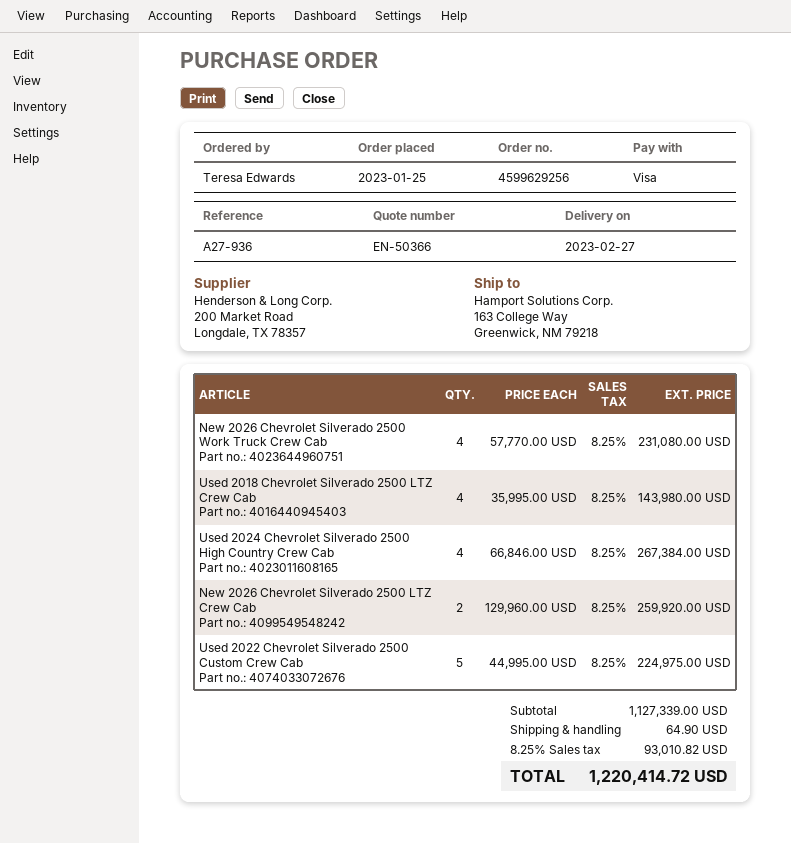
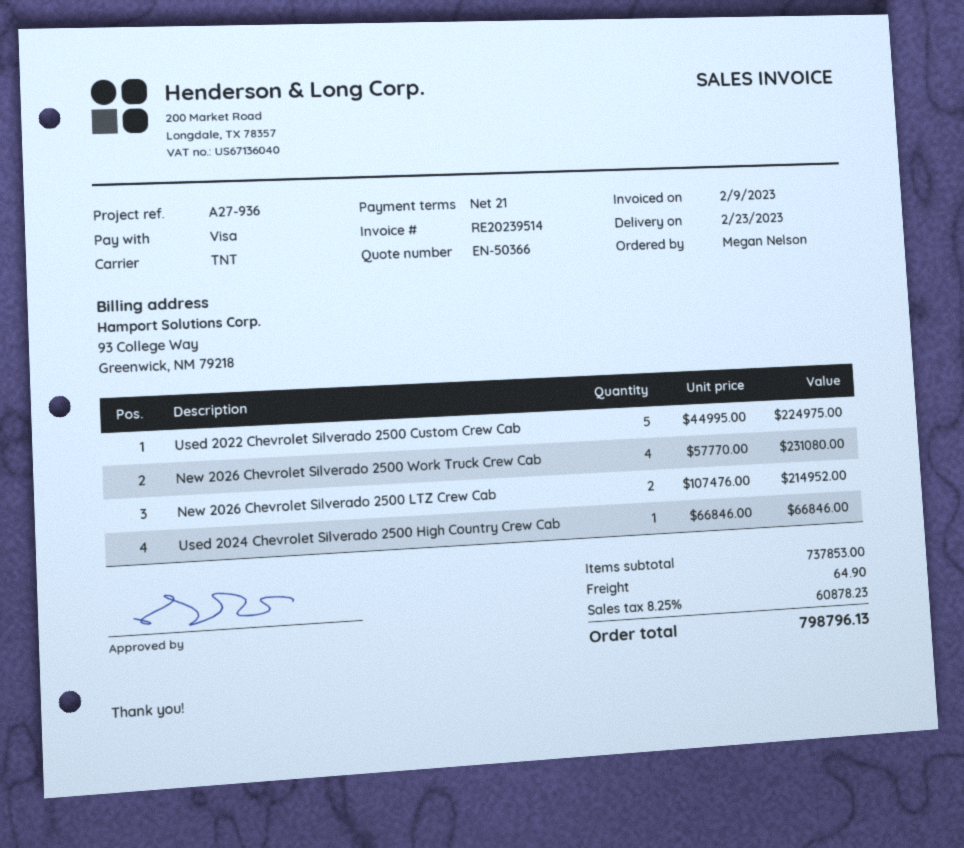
delivery date: 2023-02-27 -> 2023-02-23
ordered by: Teresa Edwards -> Megan Nelson
Used 2018 Chevrolet Silverado 2500 LTZ Crew Cab: 4 x 35995.00 = 143980.00 -> none
Used 2024 Chevrolet Silverado 2500 High Country Crew Cab: 4 x 66846.00 = 267384.00 -> 1 x 66846.00 = 66846.00
New 2026 Chevrolet Silverado 2500 LTZ Crew Cab: 2 x 129960.00 = 259920.00 -> 2 x 107476.00 = 214952.00
subtotal: 1127339.00 -> 737853.00
tax: 8.25% = 93010.82 -> 8.25% = 60878.23
total: 1220414.72 -> 798796.13

